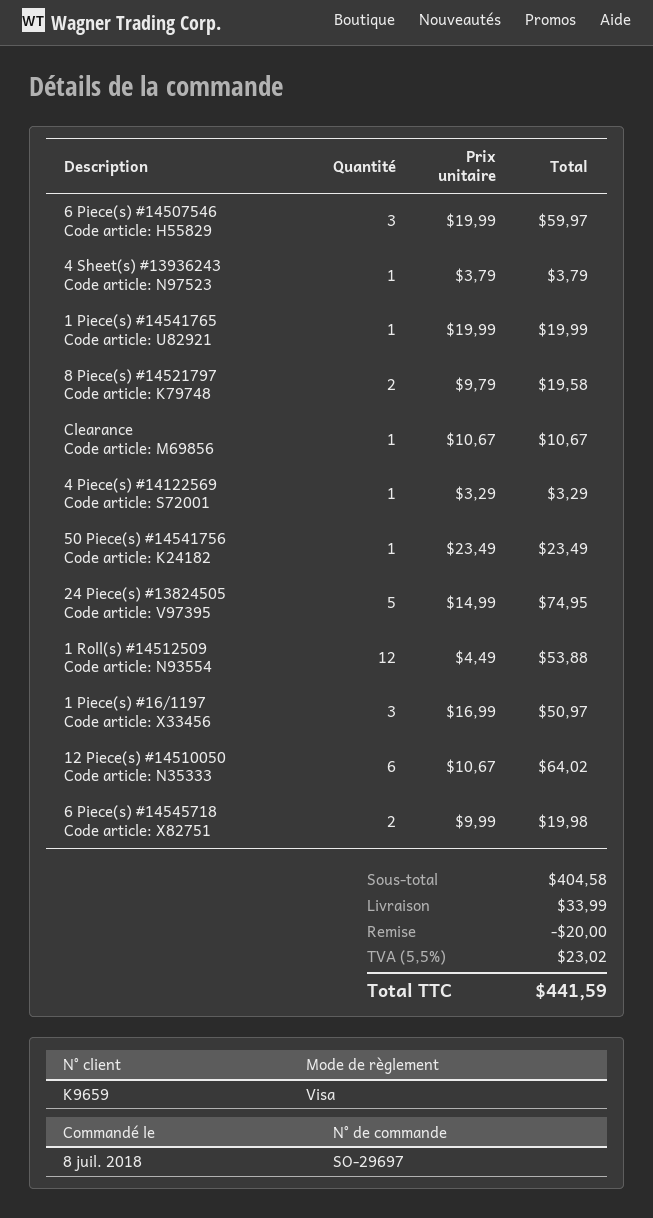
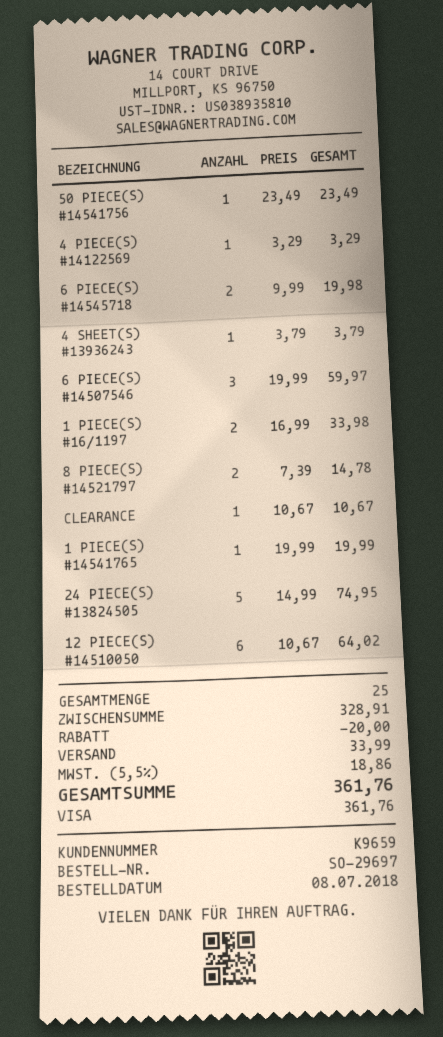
8 Piece(s) #14521797: 2 x 9.79 = 19.58 -> 2 x 7.39 = 14.78
1 Roll(s) #14512509: 12 x 4.49 = 53.88 -> none
1 Piece(s) #16/1197: 3 x 16.99 = 50.97 -> 2 x 16.99 = 33.98
subtotal: 404.58 -> 328.91
tax: 5.5% = 23.02 -> 5.5% = 18.86
total: 441.59 -> 361.76

